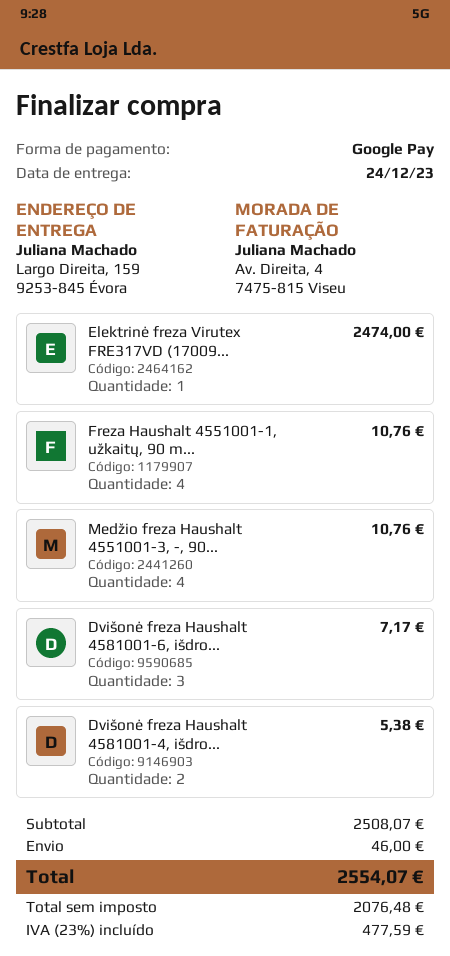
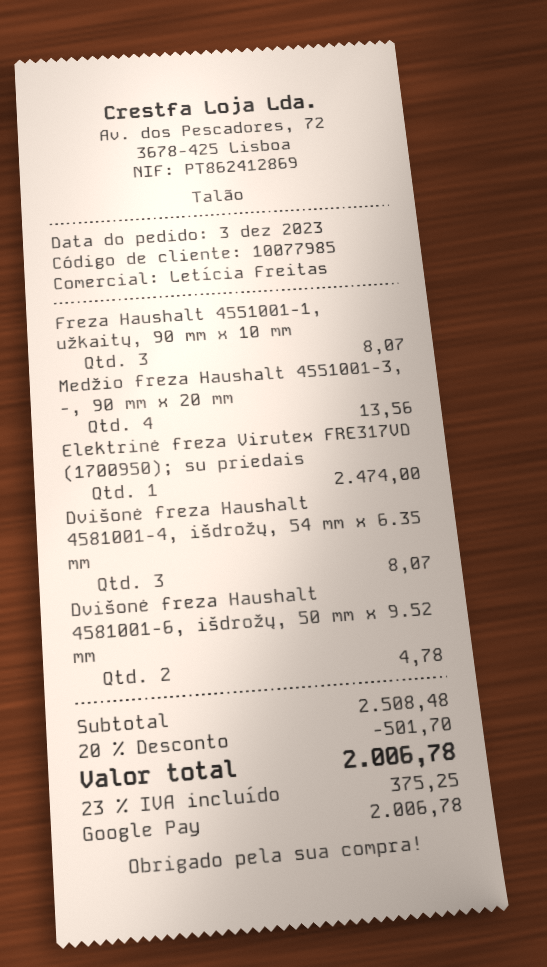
Freza Haushalt 4551001-1, užkaitų, 90 m...: 4 for 10.76 -> 3 for 8.07
Medžio freza Haushalt 4551001-3, -, 90...: 4 for 10.76 -> 4 for 13.56
Dvišonė freza Haushalt 4581001-6, išdro...: 3 for 7.17 -> 2 for 4.78
Dvišonė freza Haushalt 4581001-4, išdro...: 2 for 5.38 -> 3 for 8.07
subtotal: 2508.07 -> 2508.48
discount: none -> 20% = 501.70
shipping: 46.00 -> none
tax: 23% = 477.59 -> 23% = 375.25
total: 2554.07 -> 2006.78

